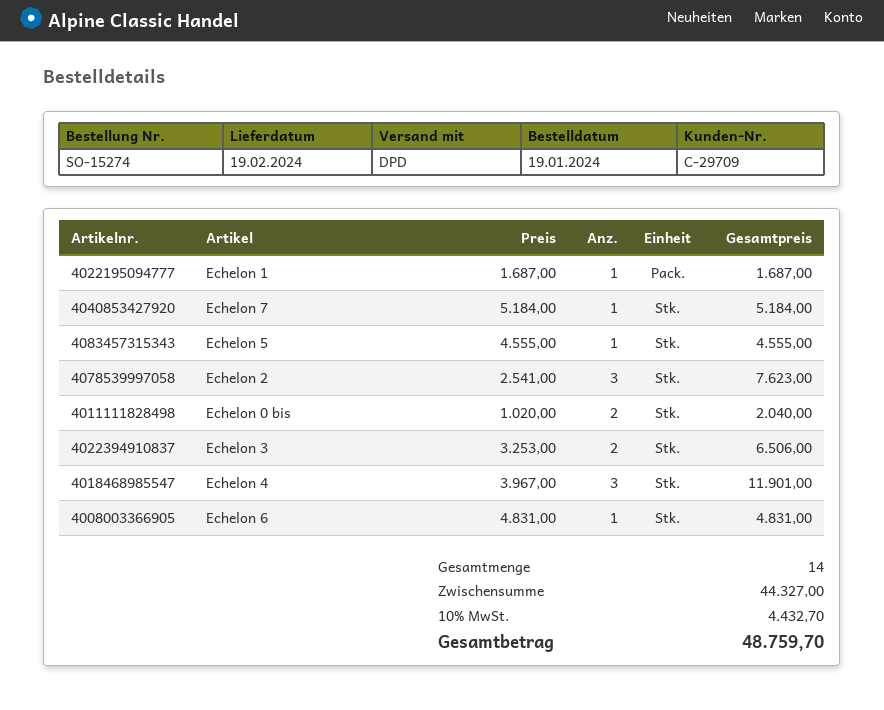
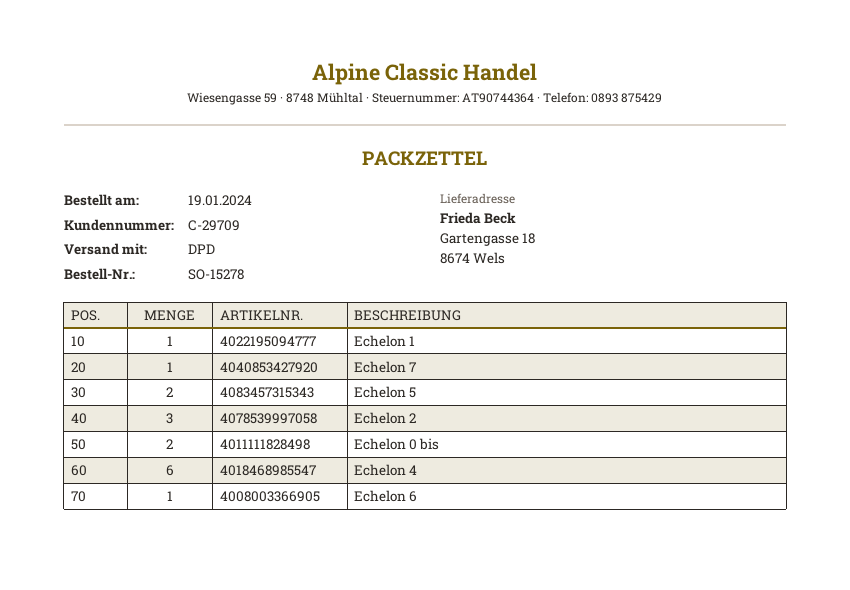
order number: SO-15274 -> SO-15278
Echelon 5: 1 -> 2
Echelon 3: 2 -> none
Echelon 4: 3 -> 6

